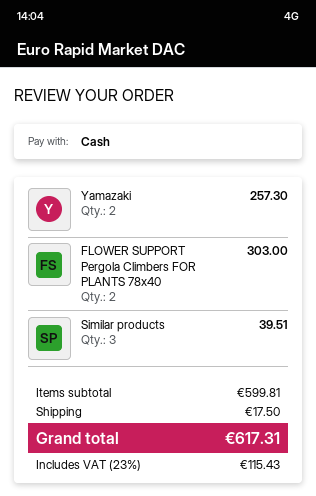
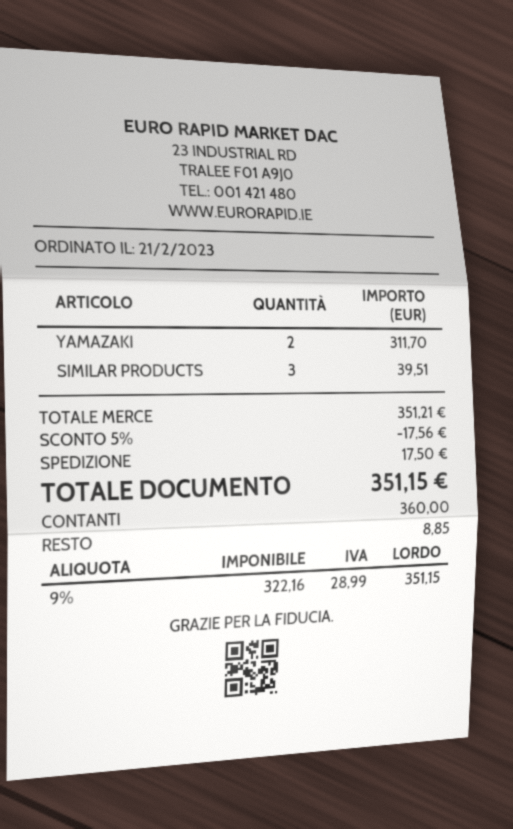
Yamazaki: 2 for 257.30 -> 2 for 311.70
FLOWER SUPPORT Pergola Climbers FOR PLANTS 78x40: 2 for 303.00 -> none
subtotal: 599.81 -> 351.21
discount: none -> 5% = 17.56
tax: 23% = 115.43 -> 9% = 28.99
total: 617.31 -> 351.15

